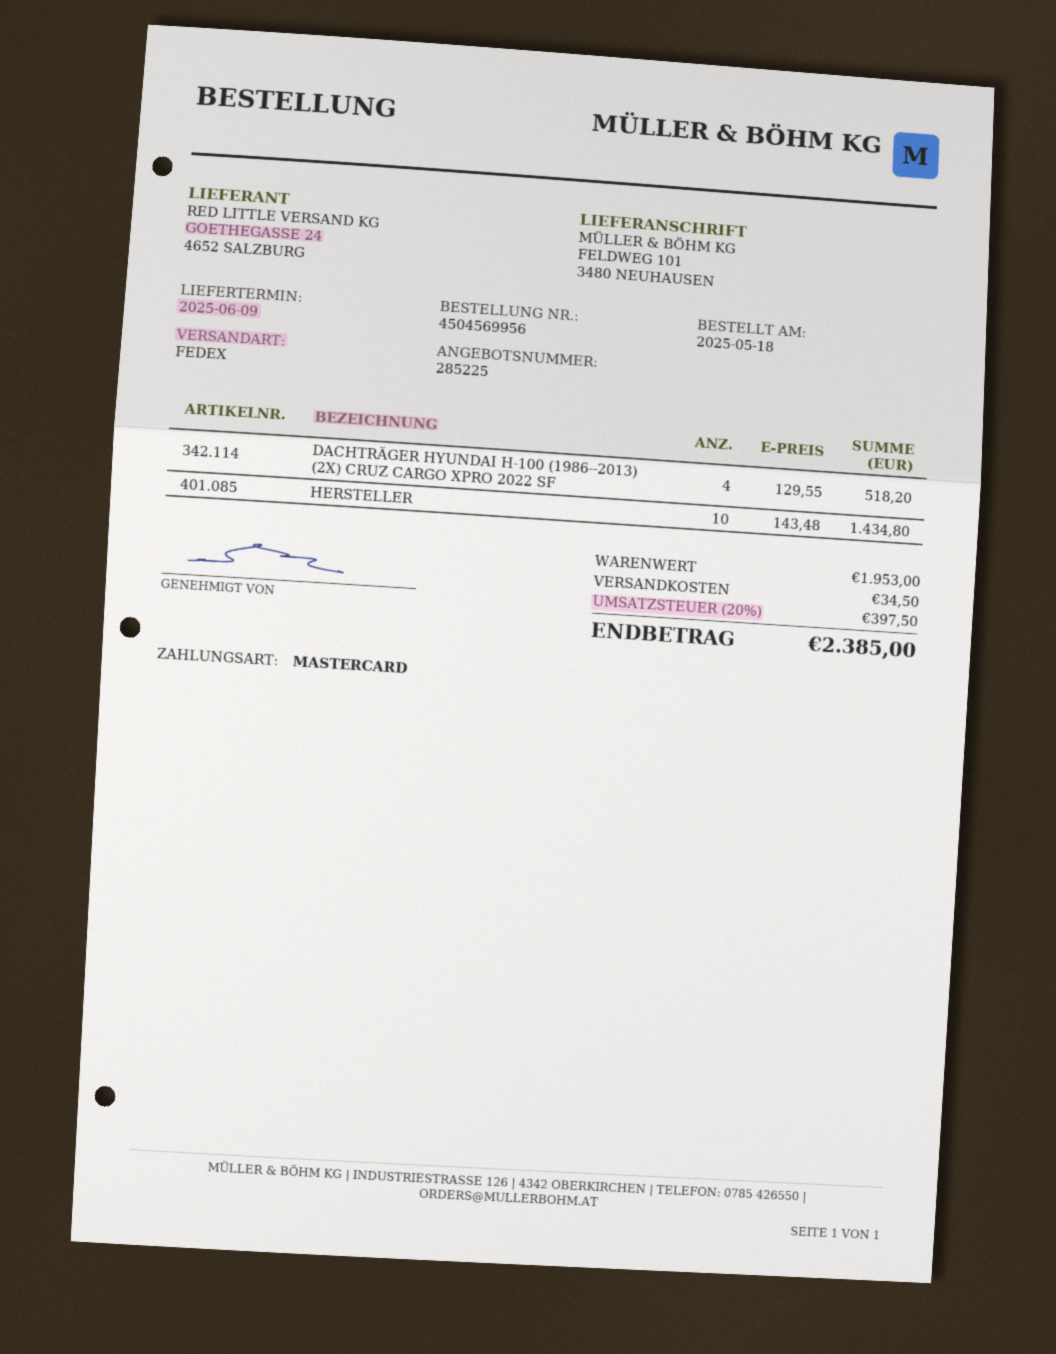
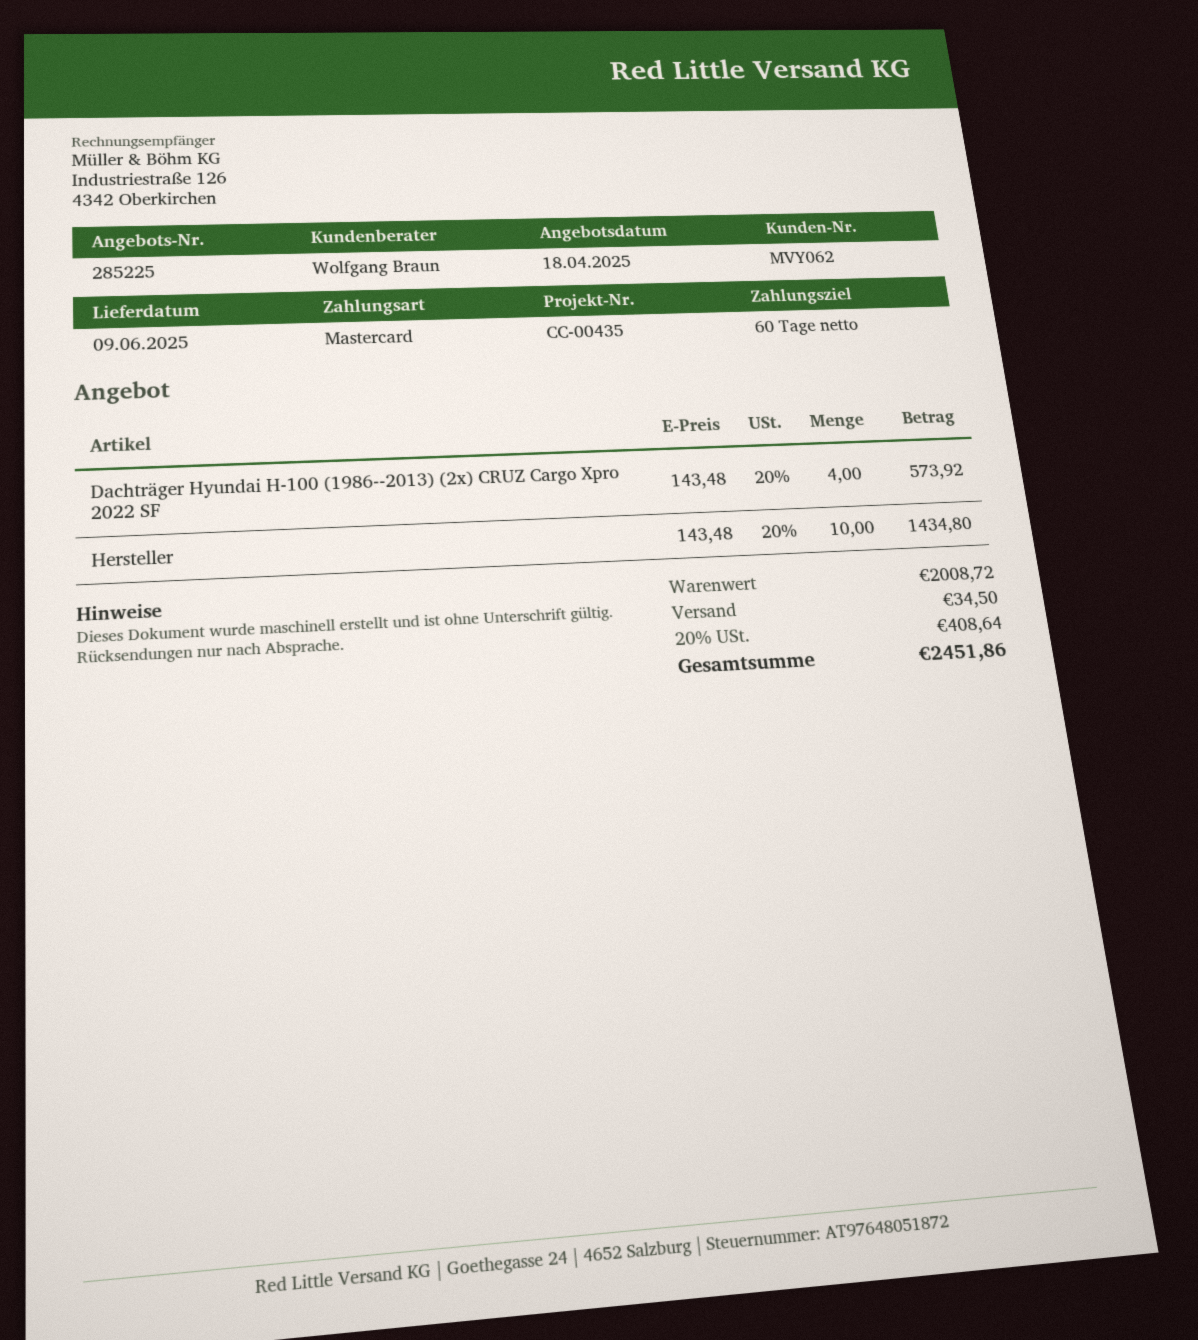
DACHTRÄGER HYUNDAI H-100 (1986--2013) (2X) CRUZ CARGO XPRO 2022 SF: 4 x 129.55 = 518.20 -> 4 x 143.48 = 573.92
subtotal: 1953.00 -> 2008.72
tax: 20% = 397.50 -> 20% = 408.64
total: 2385.00 -> 2451.86

